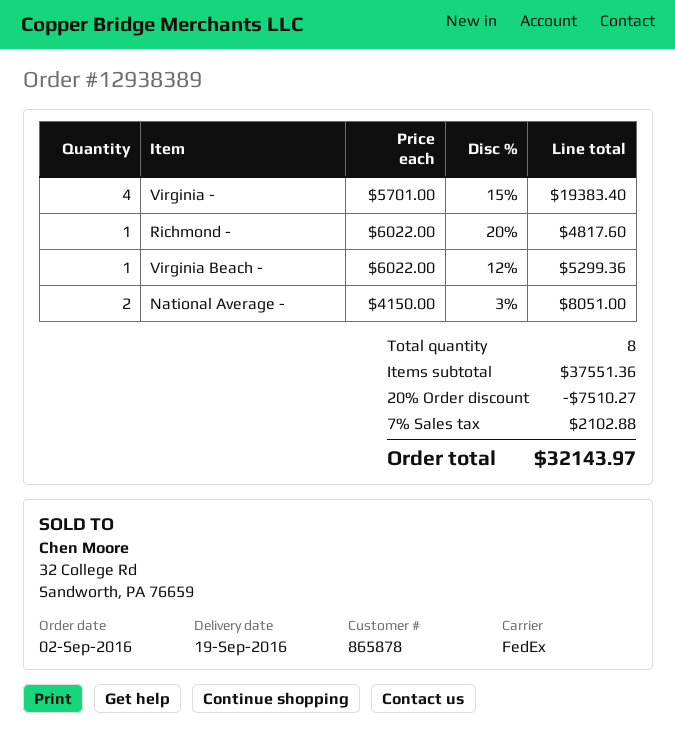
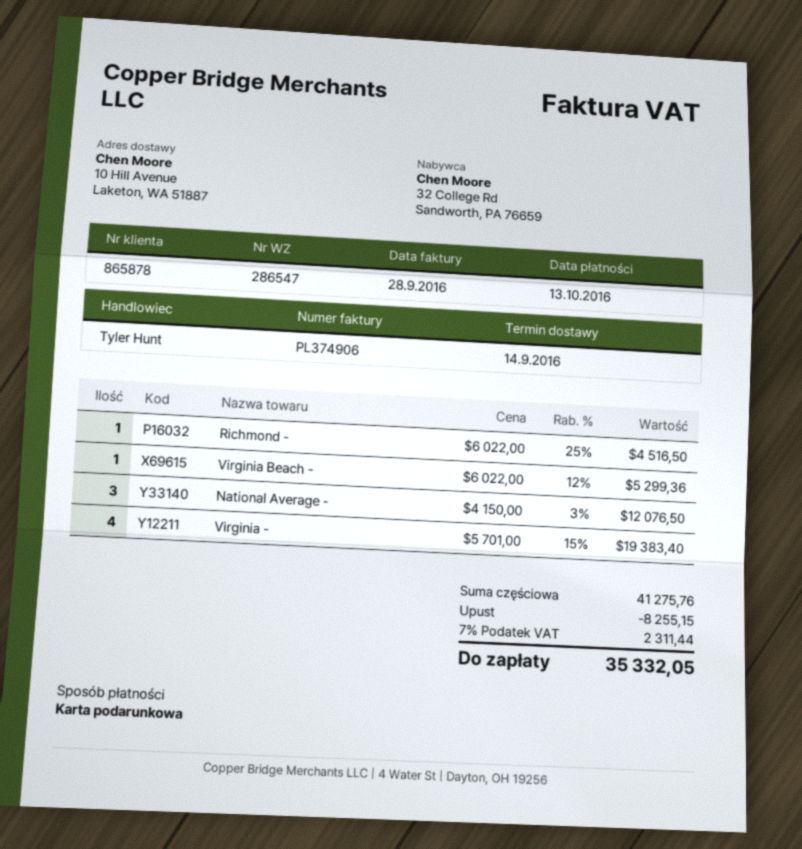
delivery date: 2016-09-19 -> 2016-09-14
Richmond -: 1 x 6022.00 - 20% = 4817.60 -> 1 x 6022.00 - 25% = 4516.50
National Average -: 2 x 4150.00 - 3% = 8051.00 -> 3 x 4150.00 - 3% = 12076.50
subtotal: 37551.36 -> 41275.76
discount: 7510.27 -> 8255.15
tax: 7% = 2102.88 -> 7% = 2311.44
total: 32143.97 -> 35332.05

